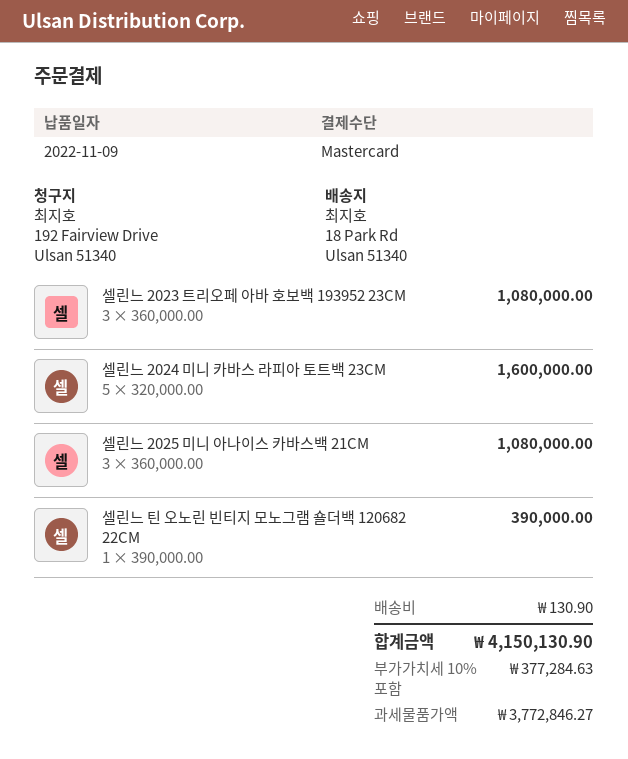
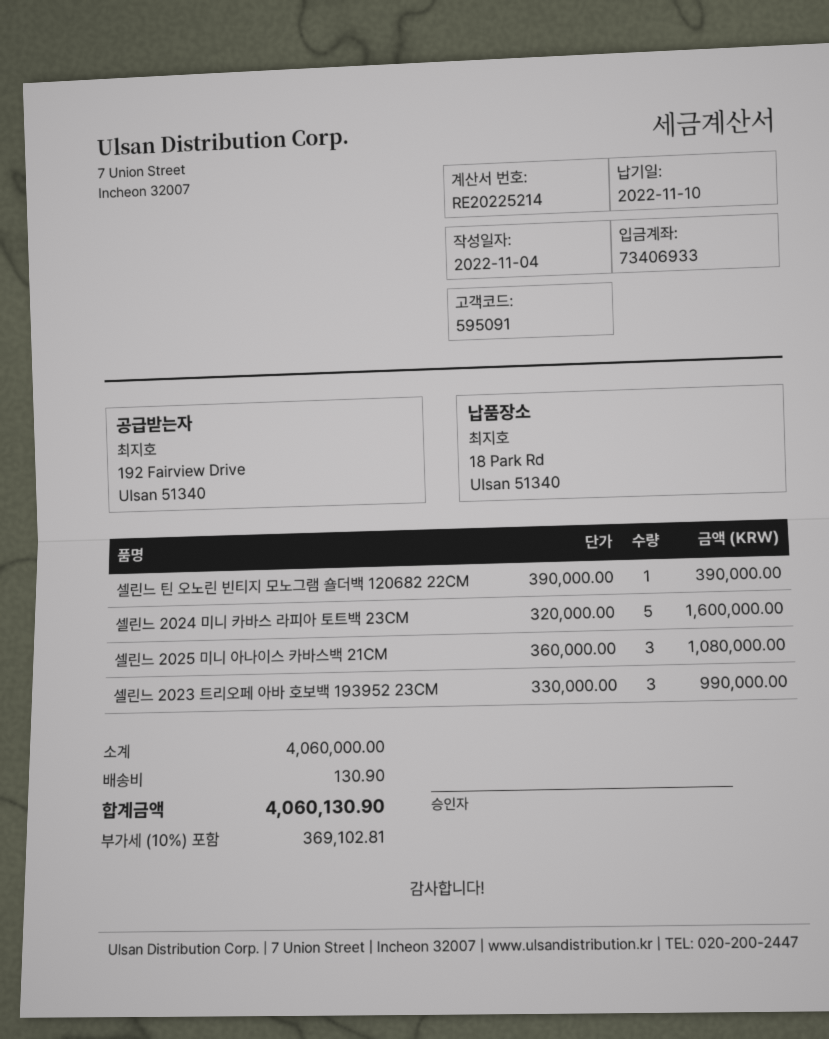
delivery date: 2022-11-09 -> 2022-11-10
셀린느 2023 트리오페 아바 호보백 193952 23CM: 3 x 360000.00 = 1080000.00 -> 3 x 330000.00 = 990000.00
tax: 10% = 377284.63 -> 10% = 369102.81
total: 4150130.90 -> 4060130.90

